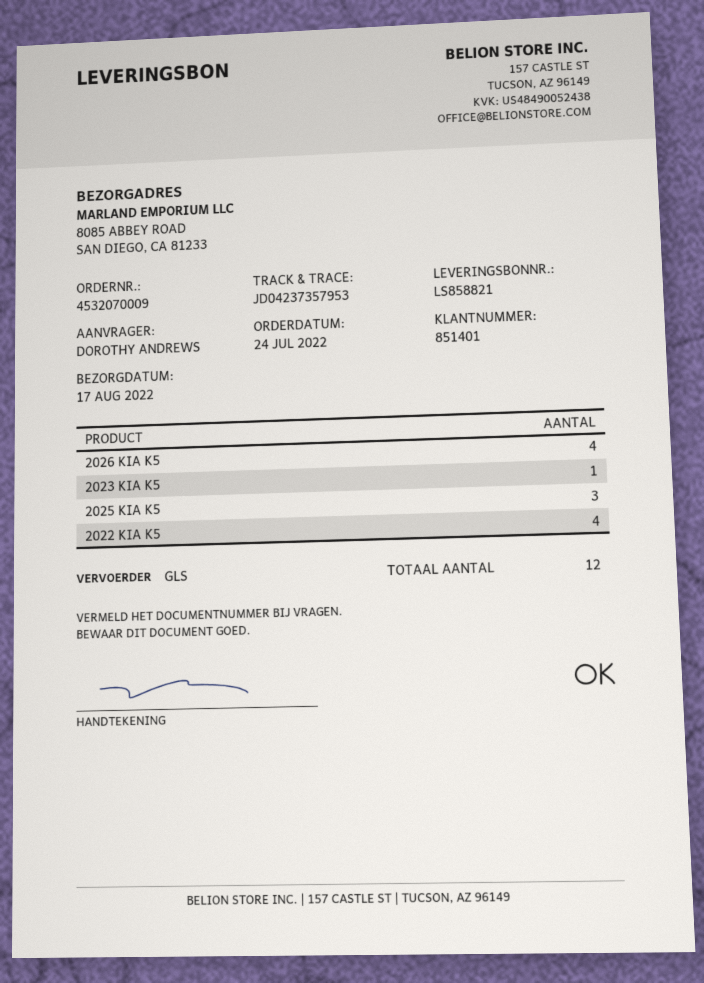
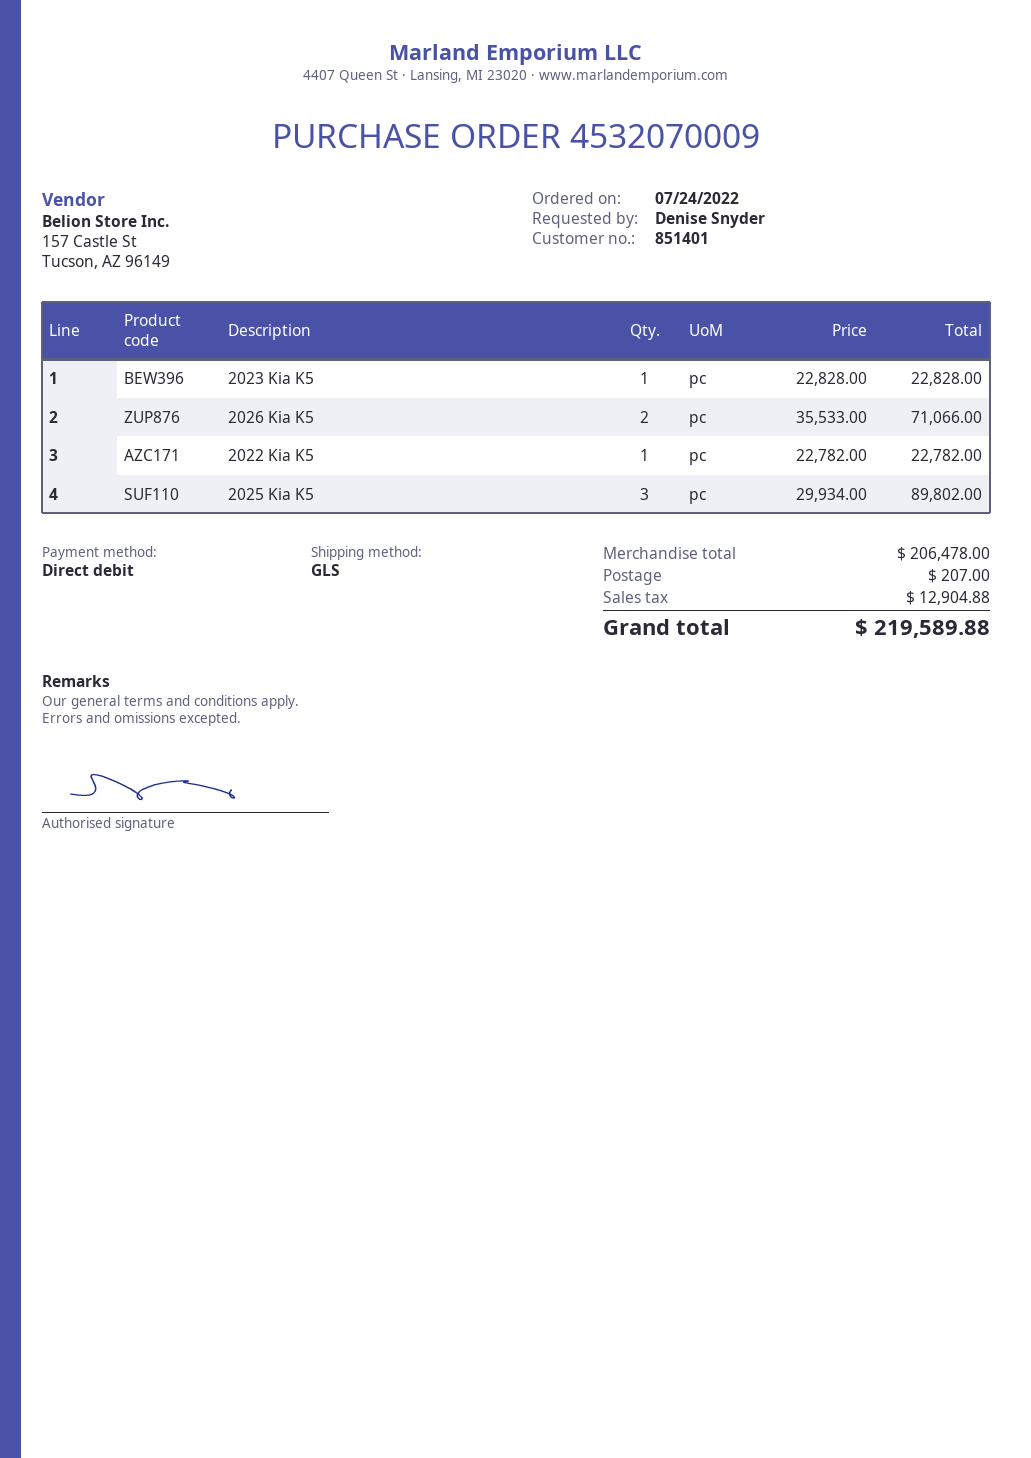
ordered by: DOROTHY ANDREWS -> Denise Snyder
2026 KIA K5: 4 -> 2
2022 KIA K5: 4 -> 1

